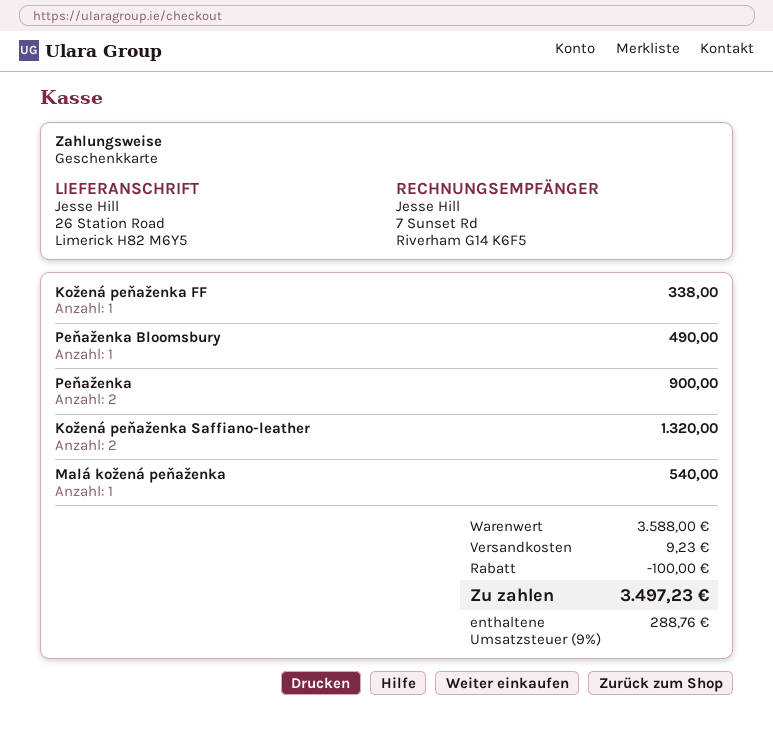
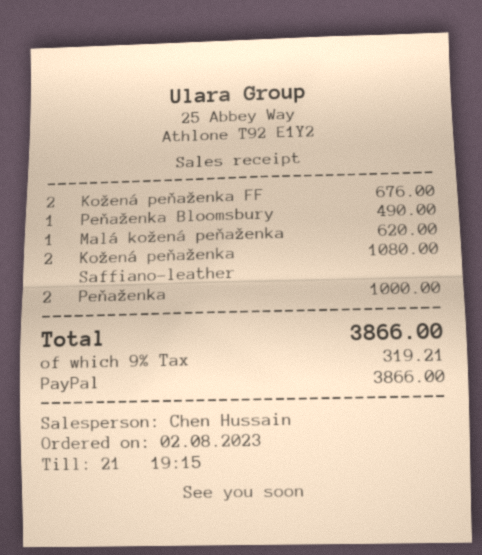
payment method: gift card -> PayPal
Kožená peňaženka FF: 1 for 338.00 -> 2 for 676.00
Peňaženka: 2 for 900.00 -> 2 for 1000.00
Kožená peňaženka Saffiano-leather: 2 for 1320.00 -> 2 for 1080.00
Malá kožená peňaženka: 1 for 540.00 -> 1 for 620.00
discount: 100.00 -> none
shipping: 9.23 -> none
tax: 9% = 288.76 -> 9% = 319.21
total: 3497.23 -> 3866.00

